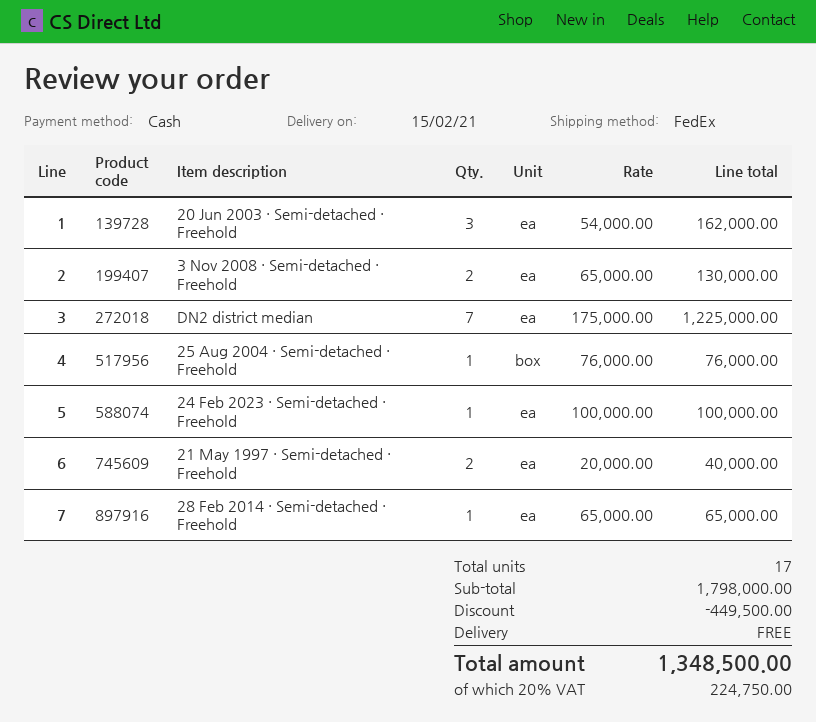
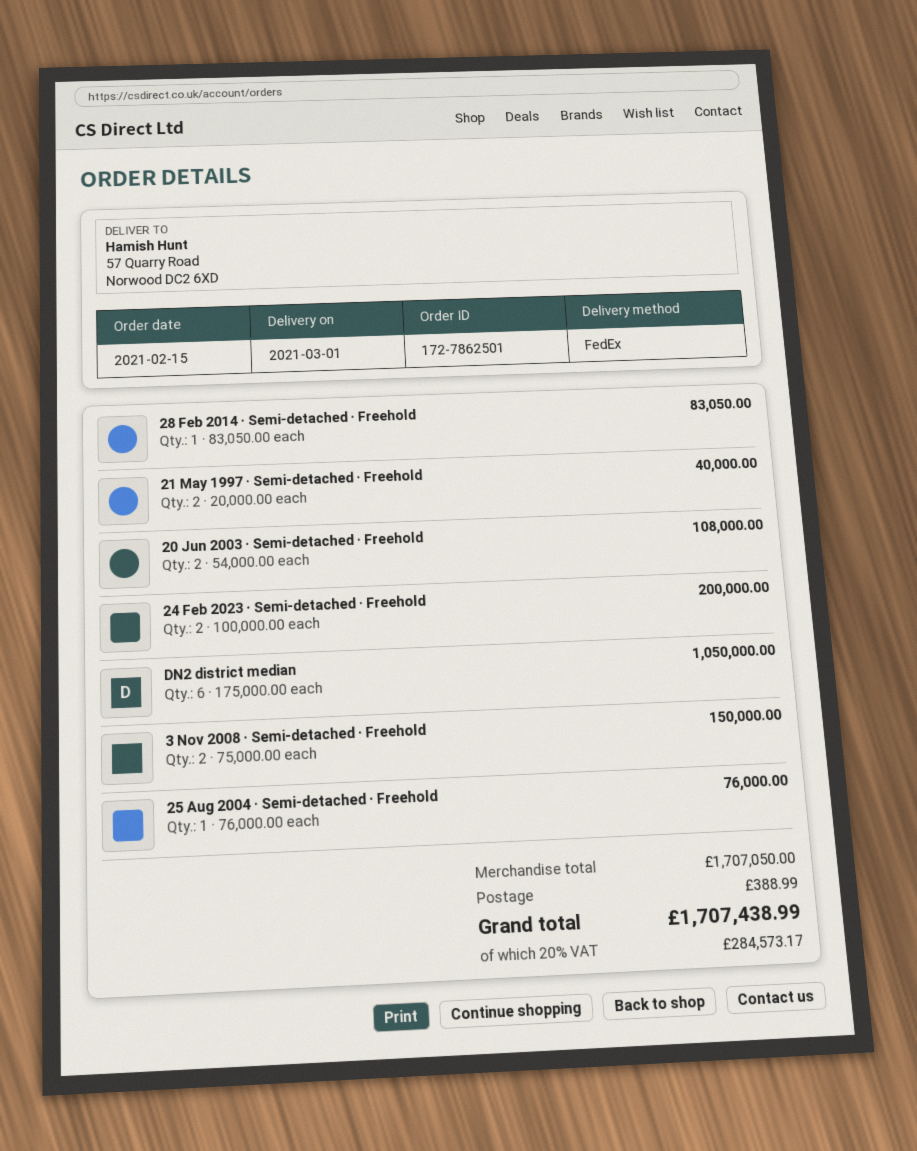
delivery date: 2021-02-15 -> 2021-03-01
20 Jun 2003 · Semi-detached · Freehold: 3 x 54000.00 = 162000.00 -> 2 x 54000.00 = 108000.00
3 Nov 2008 · Semi-detached · Freehold: 2 x 65000.00 = 130000.00 -> 2 x 75000.00 = 150000.00
DN2 district median: 7 x 175000.00 = 1225000.00 -> 6 x 175000.00 = 1050000.00
24 Feb 2023 · Semi-detached · Freehold: 1 x 100000.00 = 100000.00 -> 2 x 100000.00 = 200000.00
28 Feb 2014 · Semi-detached · Freehold: 1 x 65000.00 = 65000.00 -> 1 x 83050.00 = 83050.00
subtotal: 1798000.00 -> 1707050.00
discount: 449500.00 -> none
shipping: 0.00 -> 388.99
tax: 20% = 224750.00 -> 20% = 284573.17
total: 1348500.00 -> 1707438.99

